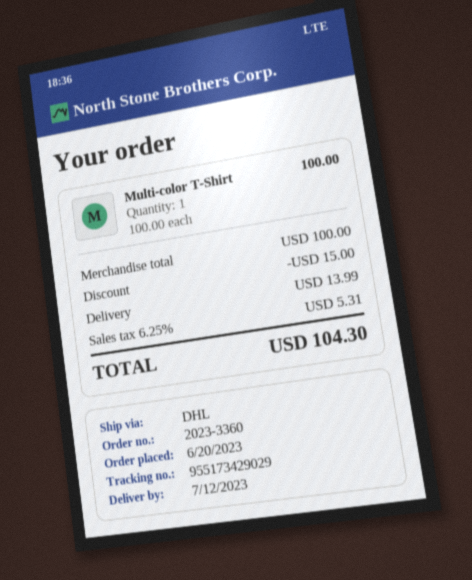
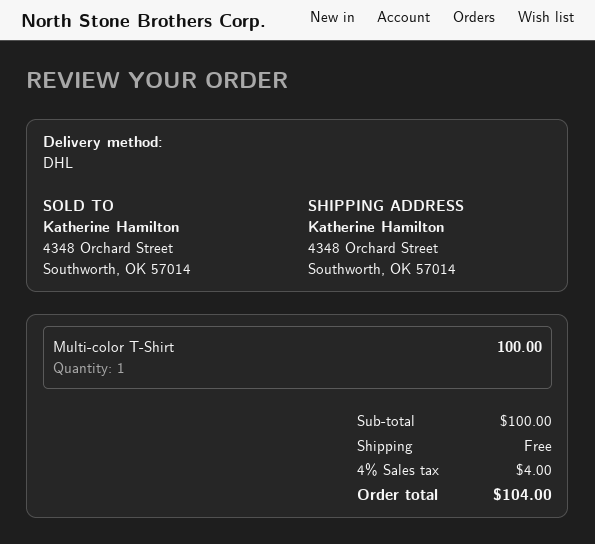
discount: 15.00 -> none
shipping: 13.99 -> 0.00
tax: 6.25% = 5.31 -> 4% = 4.00
total: 104.30 -> 104.00

